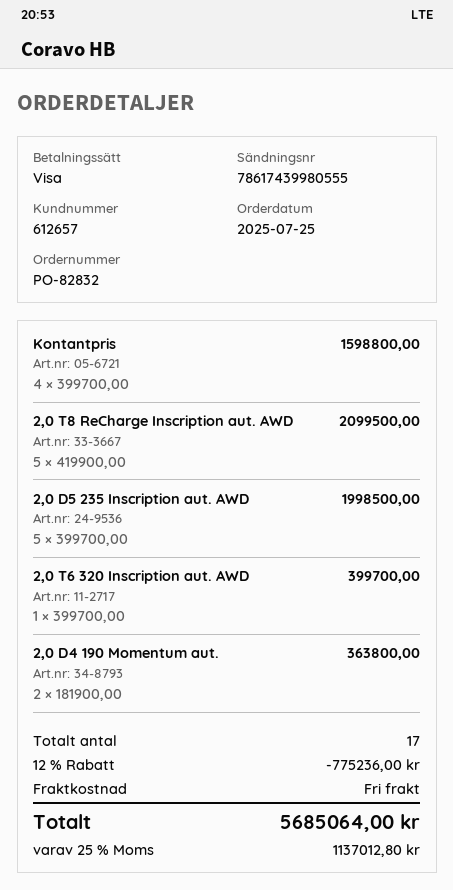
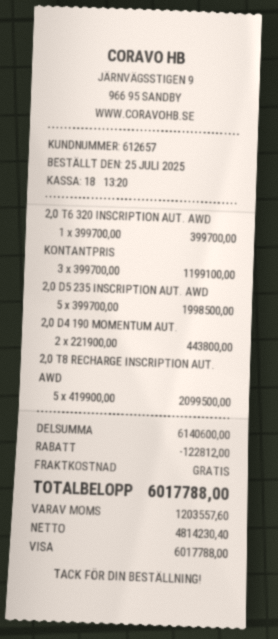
Kontantpris: 4 x 399700.00 = 1598800.00 -> 3 x 399700.00 = 1199100.00
2,0 D4 190 Momentum aut.: 2 x 181900.00 = 363800.00 -> 2 x 221900.00 = 443800.00
discount: 775236.00 -> 122812.00
tax: 1137012.80 -> 1203557.60
total: 5685064.00 -> 6017788.00

